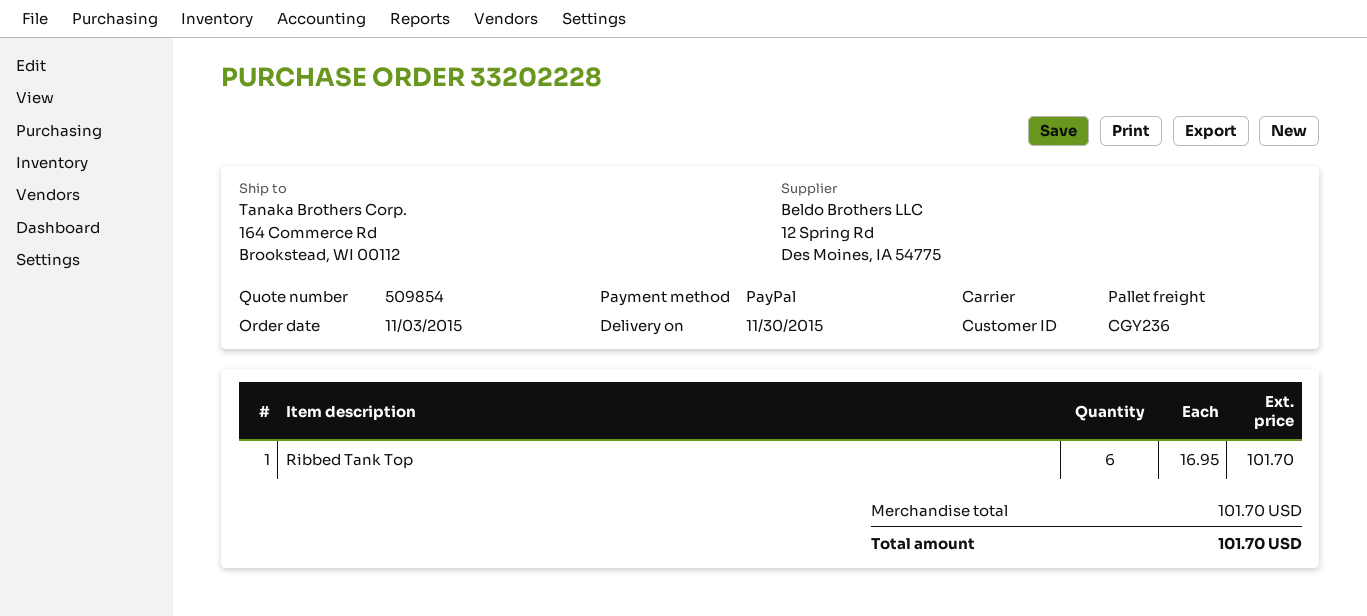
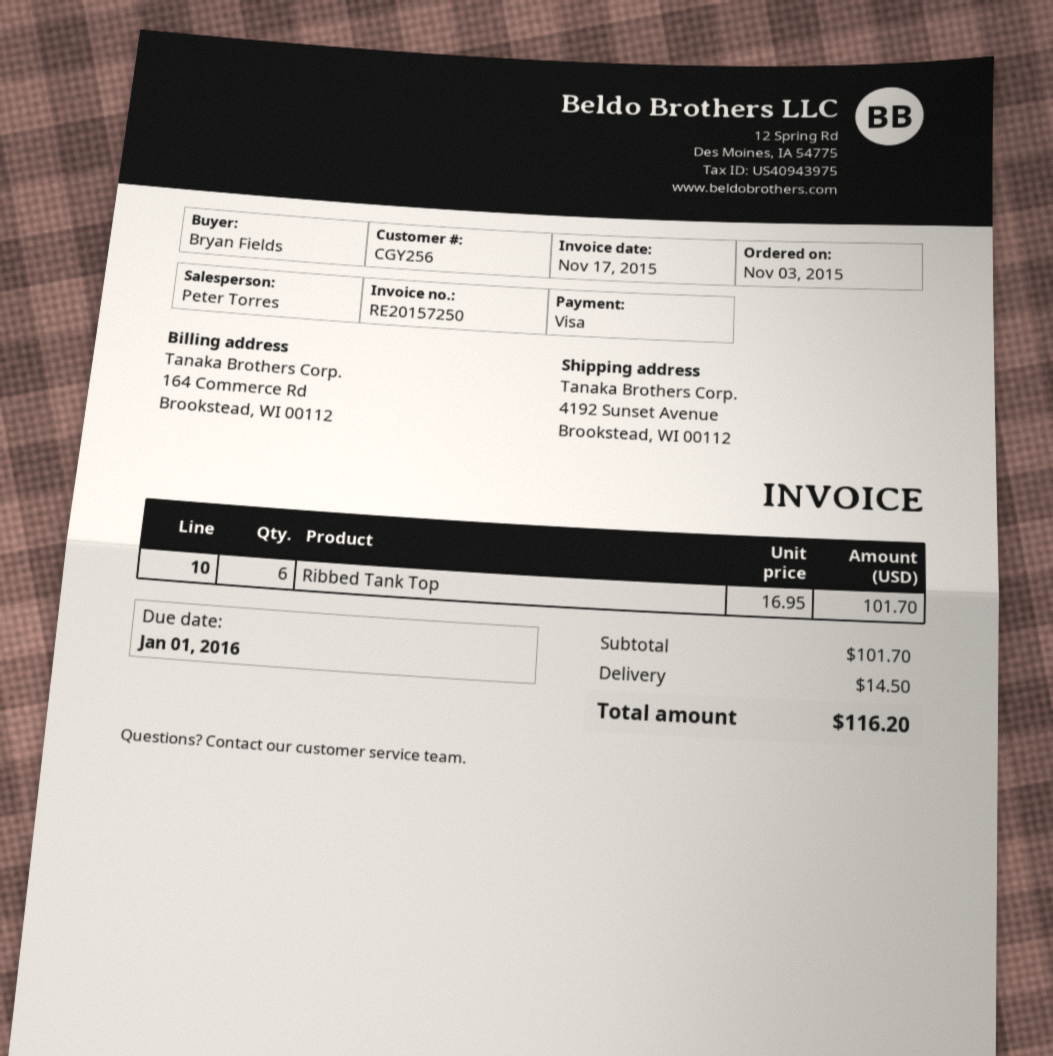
customer number: CGY236 -> CGY256
payment method: PayPal -> Visa
ship to: 164 Commerce Rd, Brookstead, WI 00112 -> 4192 Sunset Avenue, Brookstead, WI 00112
shipping: none -> 14.50
total: 101.70 -> 116.20

